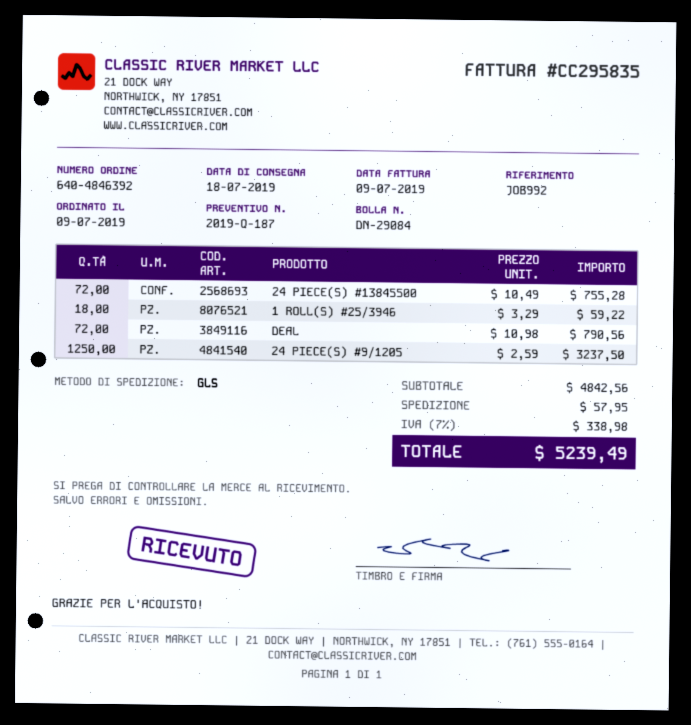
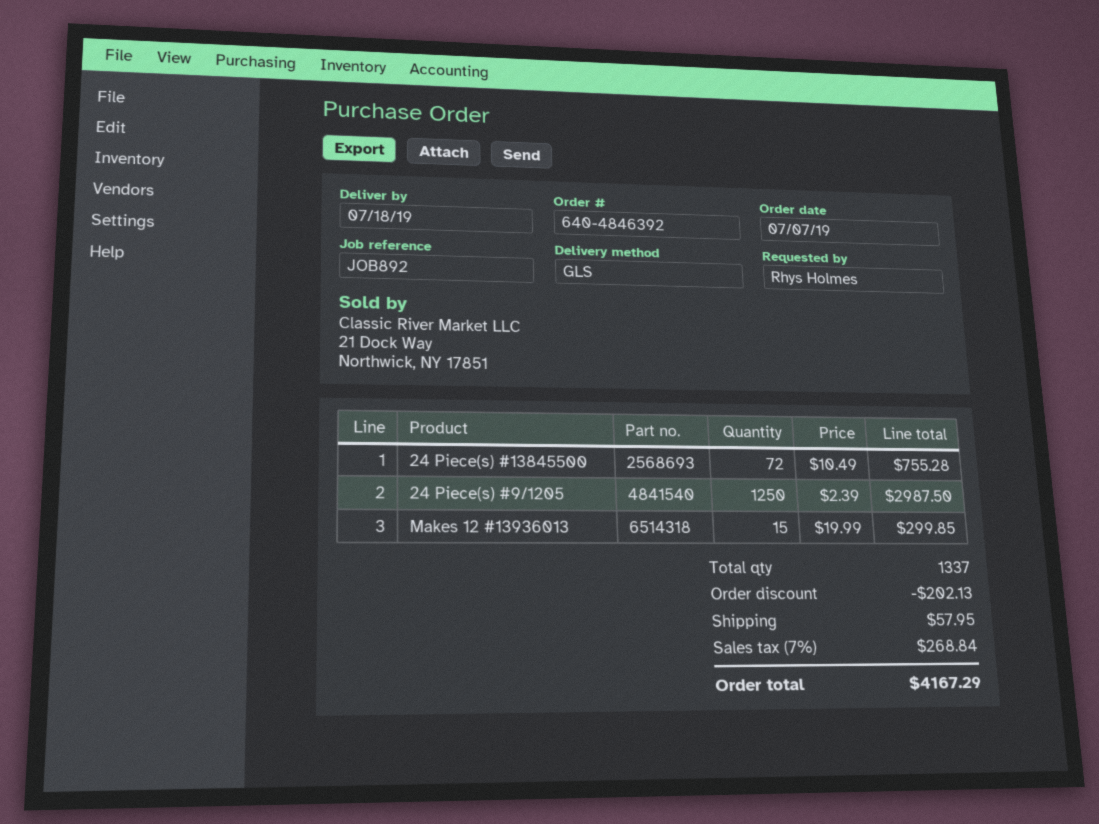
order date: 2019-07-09 -> 2019-07-07
reference: JOB992 -> JOB892
1 ROLL(S) #25/3946: 18 x 3.29 = 59.22 -> none
DEAL: 72 x 10.98 = 790.56 -> none
24 PIECE(S) #9/1205: 1250 x 2.59 = 3237.50 -> 1250 x 2.39 = 2987.50
Makes 12 #13936013: none -> 15 x 19.99 = 299.85
discount: none -> 202.13
tax: 7% = 338.98 -> 7% = 268.84
total: 5239.49 -> 4167.29

